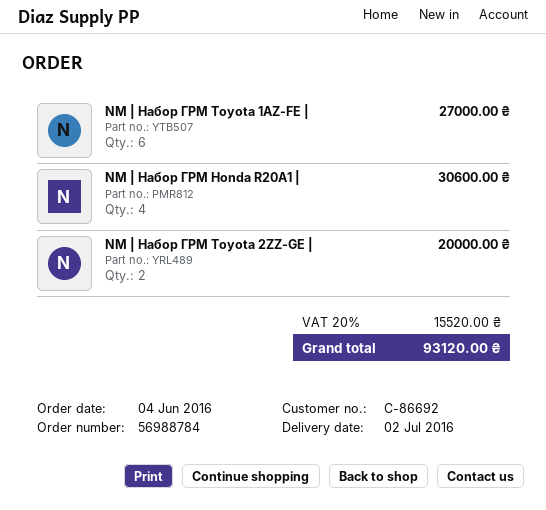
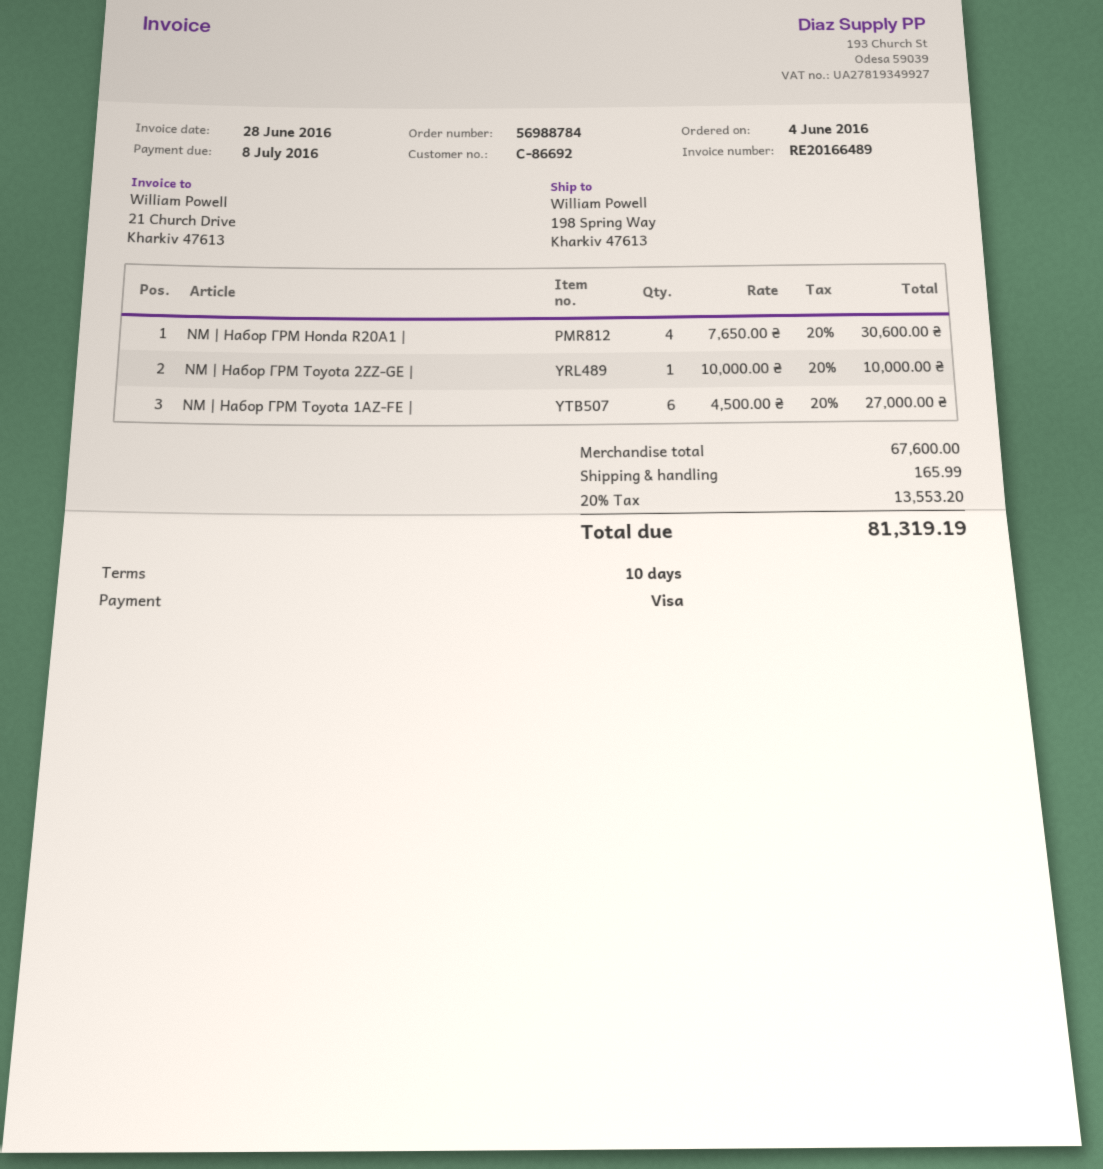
NM | Набор ГРМ Toyota 2ZZ-GE |: 2 for 20000.00 -> 1 for 10000.00
shipping: none -> 165.99
tax: 20% = 15520.00 -> 20% = 13553.20
total: 93120.00 -> 81319.19

